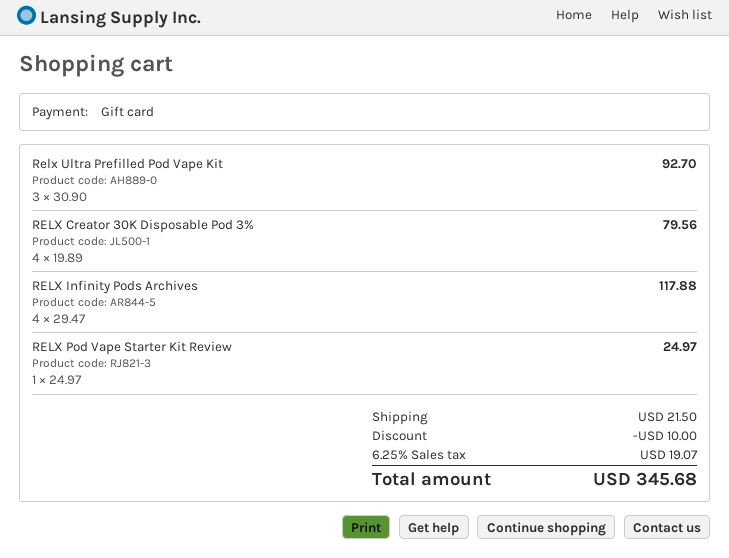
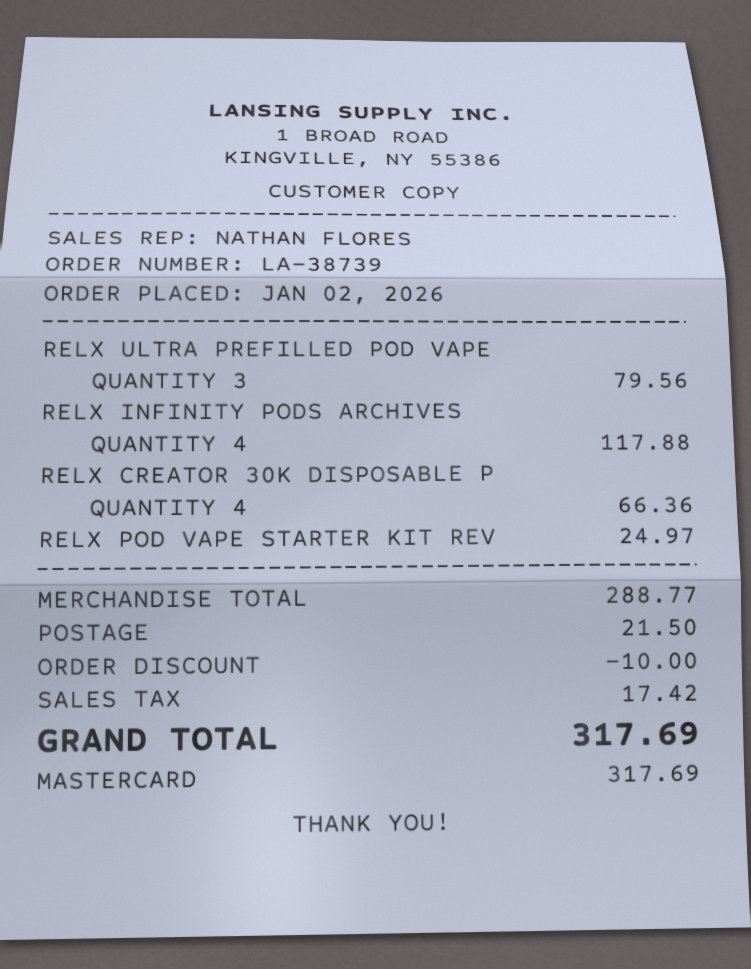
payment method: gift card -> Mastercard
Relx Ultra Prefilled Pod Vape Kit: 3 for 92.70 -> 3 for 79.56
RELX Creator 30K Disposable Pod 3%: 4 for 79.56 -> 4 for 66.36
tax: 19.07 -> 17.42
total: 345.68 -> 317.69

